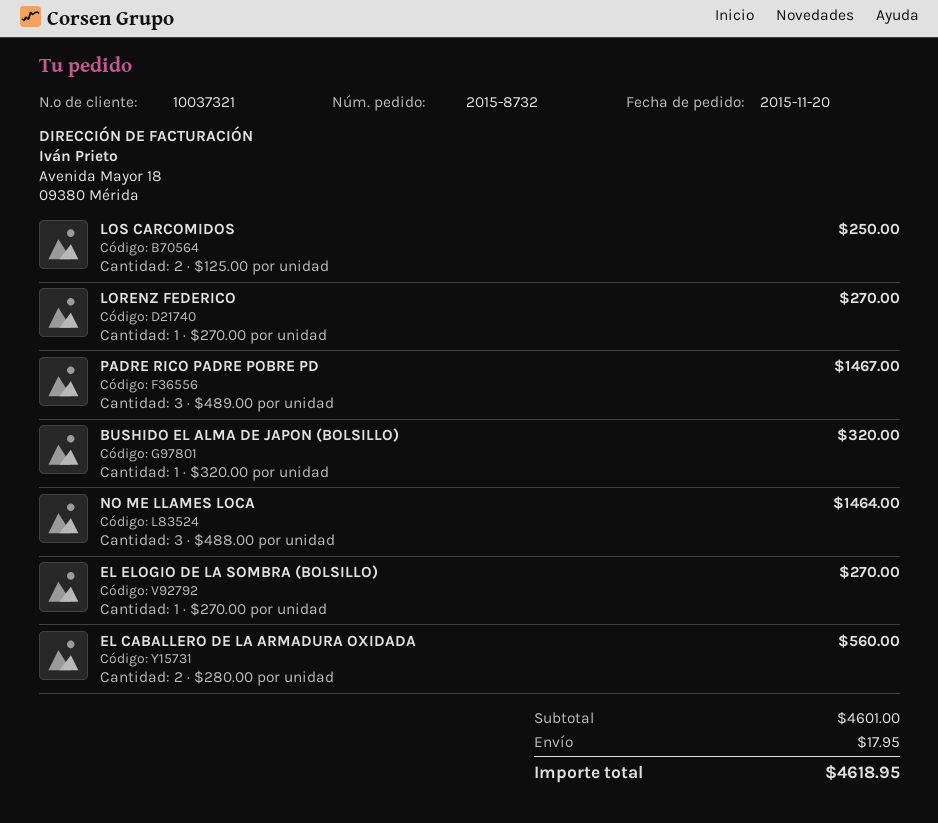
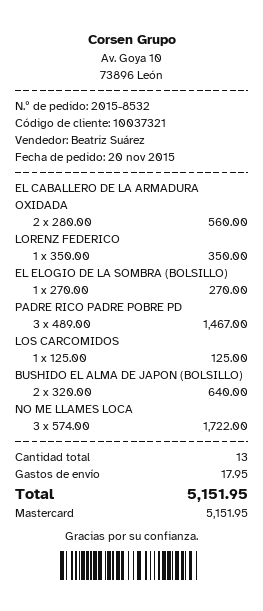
order number: 2015-8732 -> 2015-8532
LOS CARCOMIDOS: 2 x 125.00 = 250.00 -> 1 x 125.00 = 125.00
LORENZ FEDERICO: 1 x 270.00 = 270.00 -> 1 x 350.00 = 350.00
BUSHIDO EL ALMA DE JAPON (BOLSILLO): 1 x 320.00 = 320.00 -> 2 x 320.00 = 640.00
NO ME LLAMES LOCA: 3 x 488.00 = 1464.00 -> 3 x 574.00 = 1722.00
total: 4618.95 -> 5151.95

